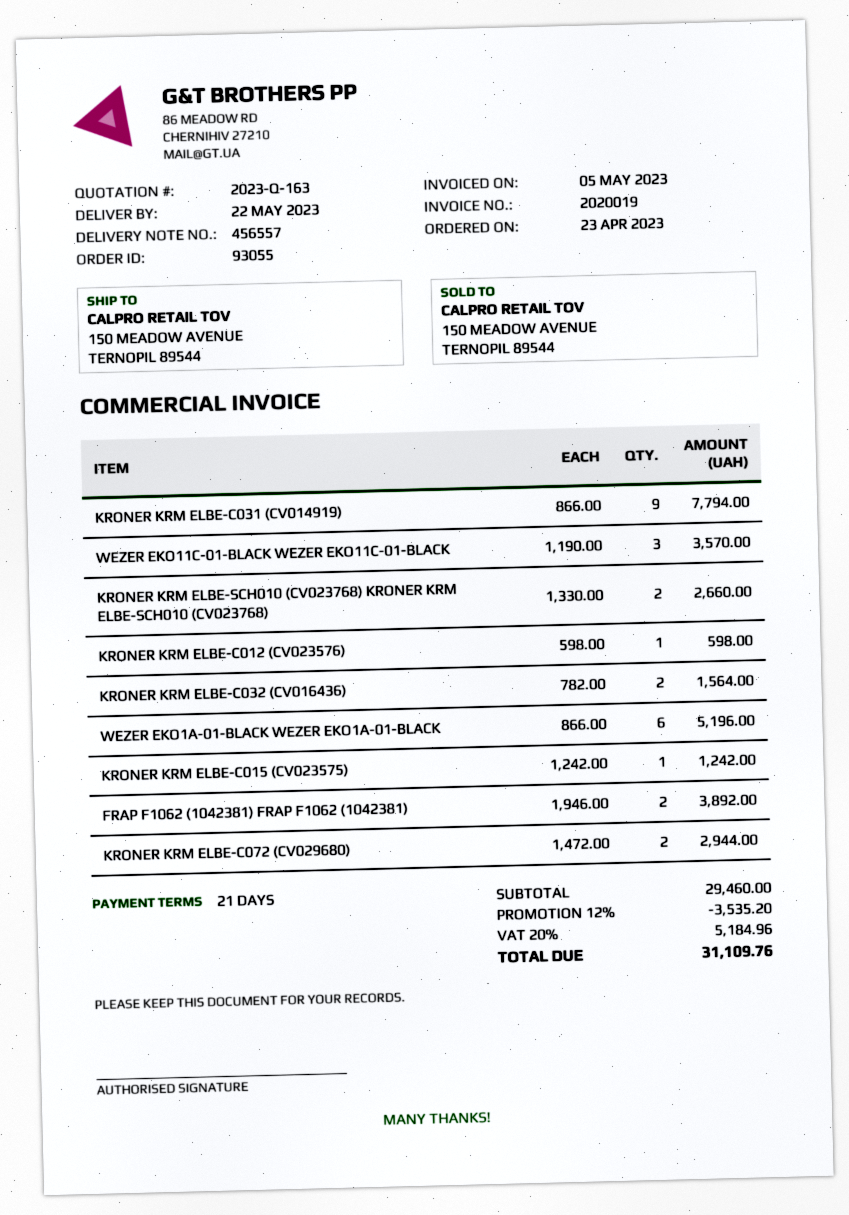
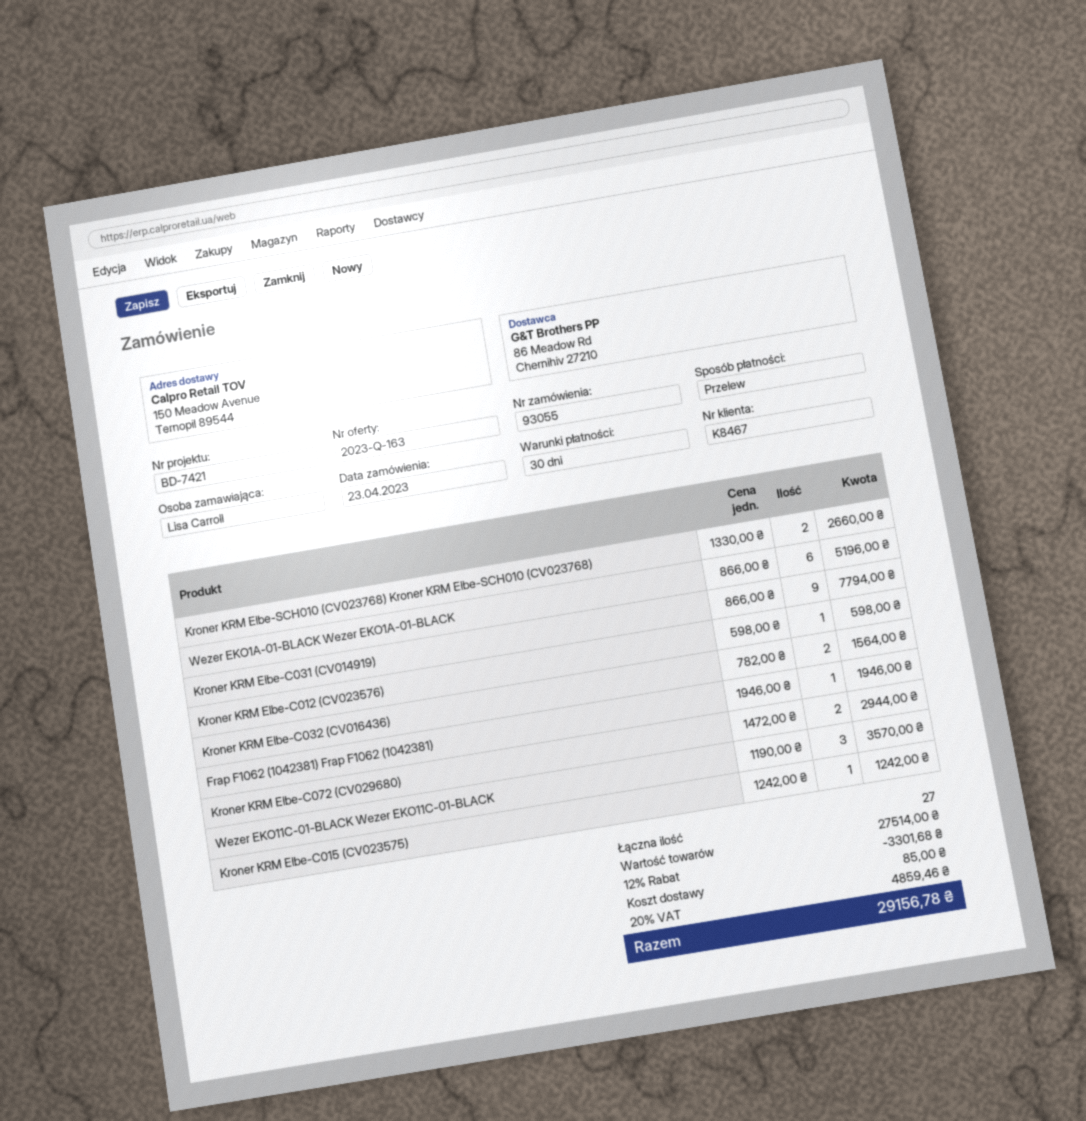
payment terms: 21 days -> 30 days
FRAP F1062 (1042381) FRAP F1062 (1042381): 2 x 1946.00 = 3892.00 -> 1 x 1946.00 = 1946.00
subtotal: 29460.00 -> 27514.00
discount: 12% = 3535.20 -> 12% = 3301.68
shipping: none -> 85.00
tax: 20% = 5184.96 -> 20% = 4859.46
total: 31109.76 -> 29156.78

